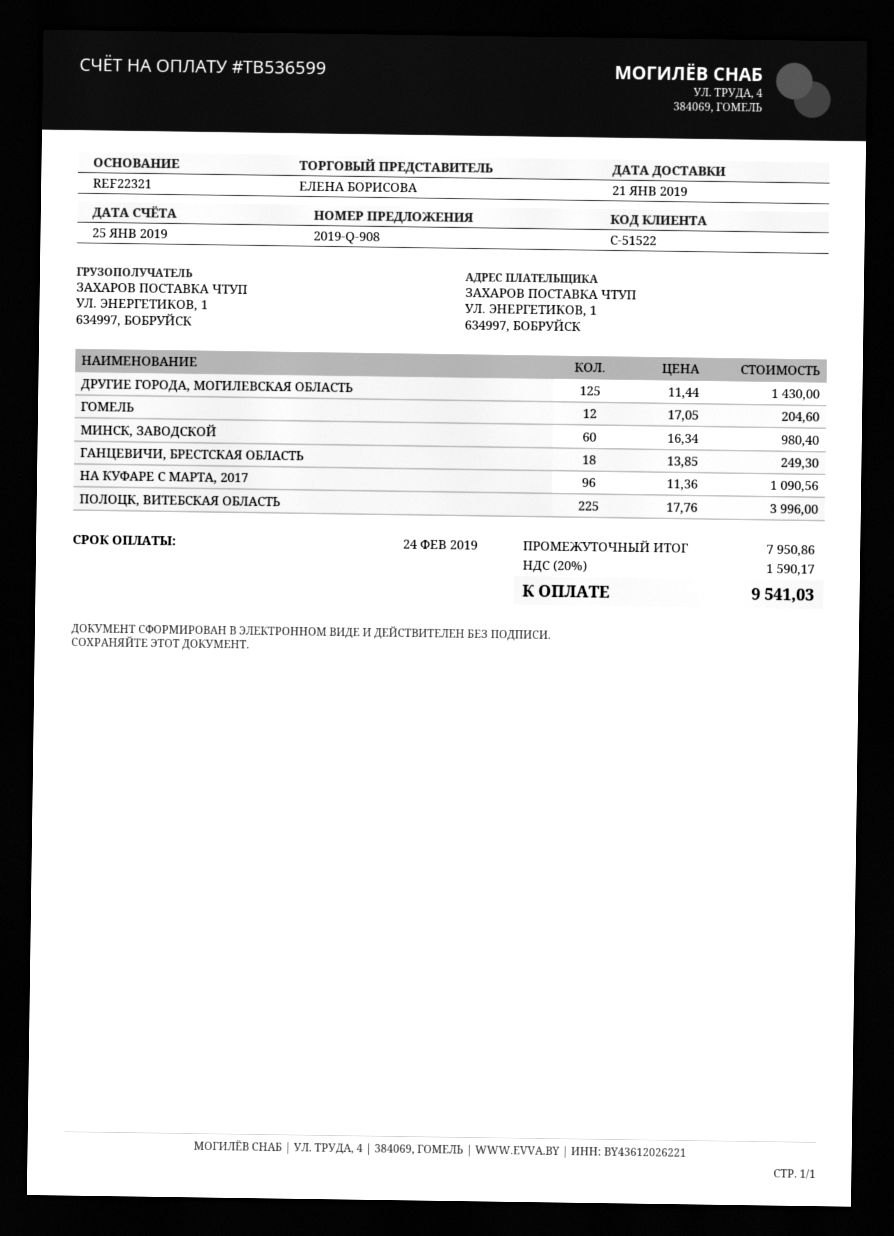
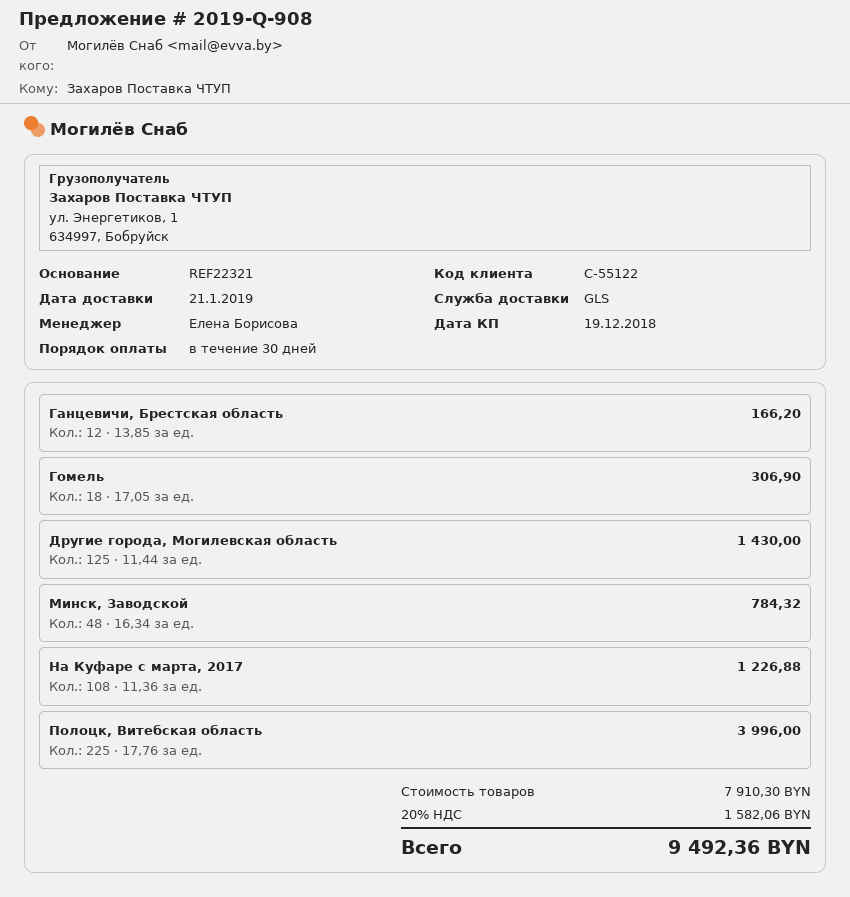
customer number: C-51522 -> C-55122
ГОМЕЛЬ: 12 x 17.05 = 204.60 -> 18 x 17.05 = 306.90
МИНСК, ЗАВОДСКОЙ: 60 x 16.34 = 980.40 -> 48 x 16.34 = 784.32
ГАНЦЕВИЧИ, БРЕСТСКАЯ ОБЛАСТЬ: 18 x 13.85 = 249.30 -> 12 x 13.85 = 166.20
НА КУФАРЕ С МАРТА, 2017: 96 x 11.36 = 1090.56 -> 108 x 11.36 = 1226.88
subtotal: 7950.86 -> 7910.30
tax: 20% = 1590.17 -> 20% = 1582.06
total: 9541.03 -> 9492.36

